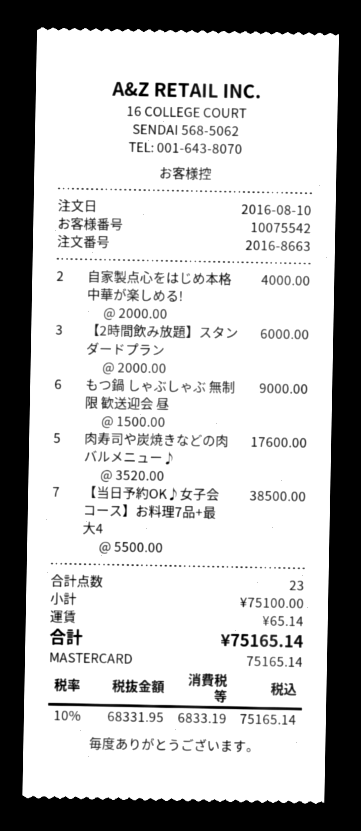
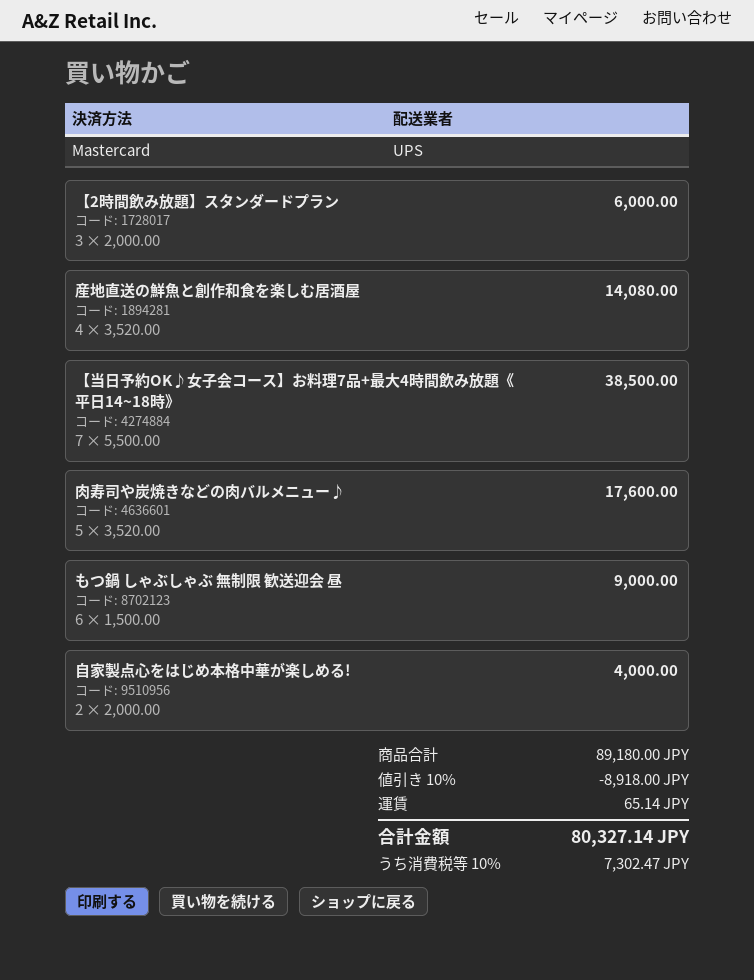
産地直送の鮮魚と創作和食を楽しむ居酒屋: none -> 4 x 3520.00 = 14080.00
subtotal: 75100.00 -> 89180.00
discount: none -> 10% = 8918.00
tax: 10% = 6833.19 -> 10% = 7302.47
total: 75165.14 -> 80327.14

